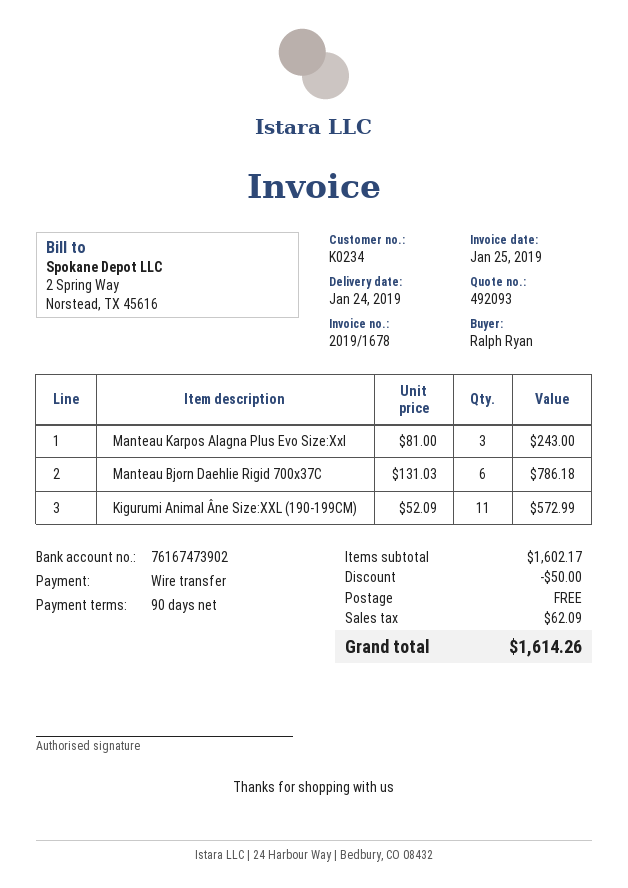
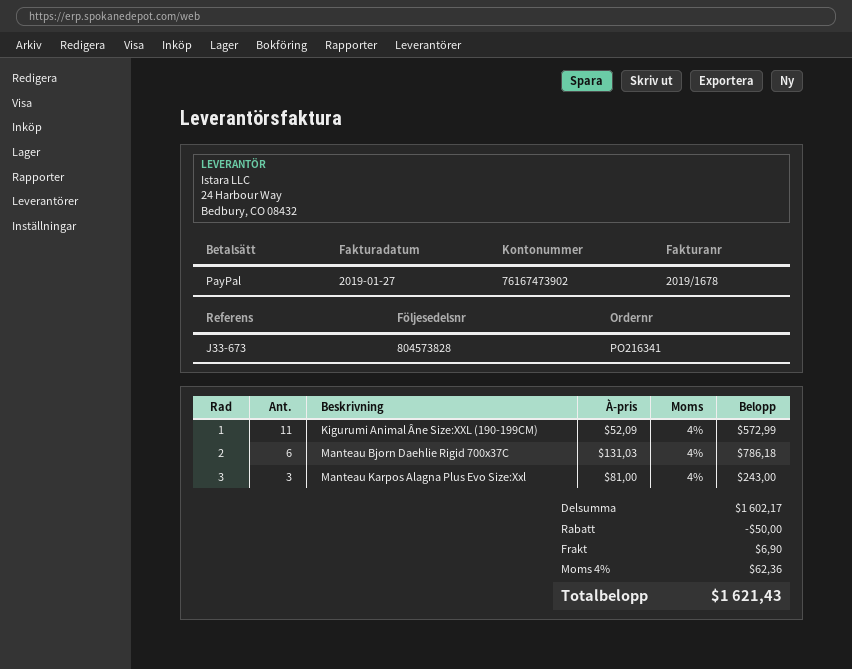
invoice date: 2019-01-25 -> 2019-01-27
payment method: bank transfer -> PayPal
shipping: 0.00 -> 6.90
tax: 62.09 -> 62.36
total: 1614.26 -> 1621.43

